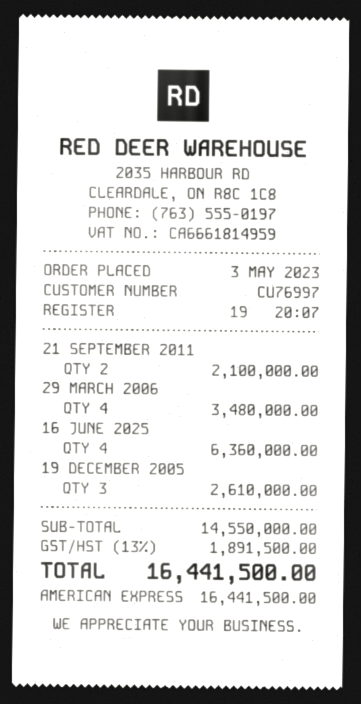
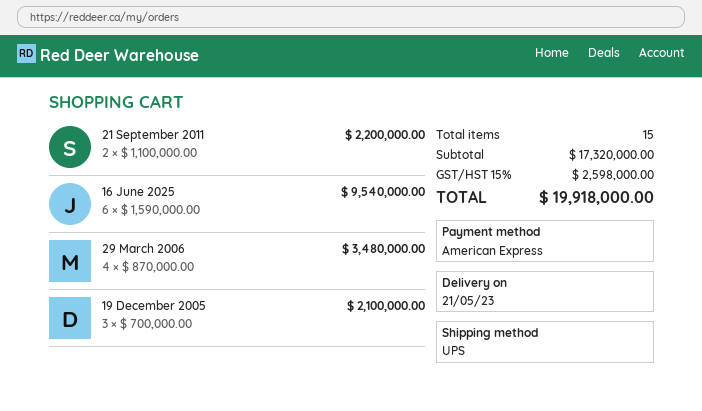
21 SEPTEMBER 2011: 2 for 2100000.00 -> 2 for 2200000.00
16 JUNE 2025: 4 for 6360000.00 -> 6 for 9540000.00
19 DECEMBER 2005: 3 for 2610000.00 -> 3 for 2100000.00
subtotal: 14550000.00 -> 17320000.00
tax: 13% = 1891500.00 -> 15% = 2598000.00
total: 16441500.00 -> 19918000.00

